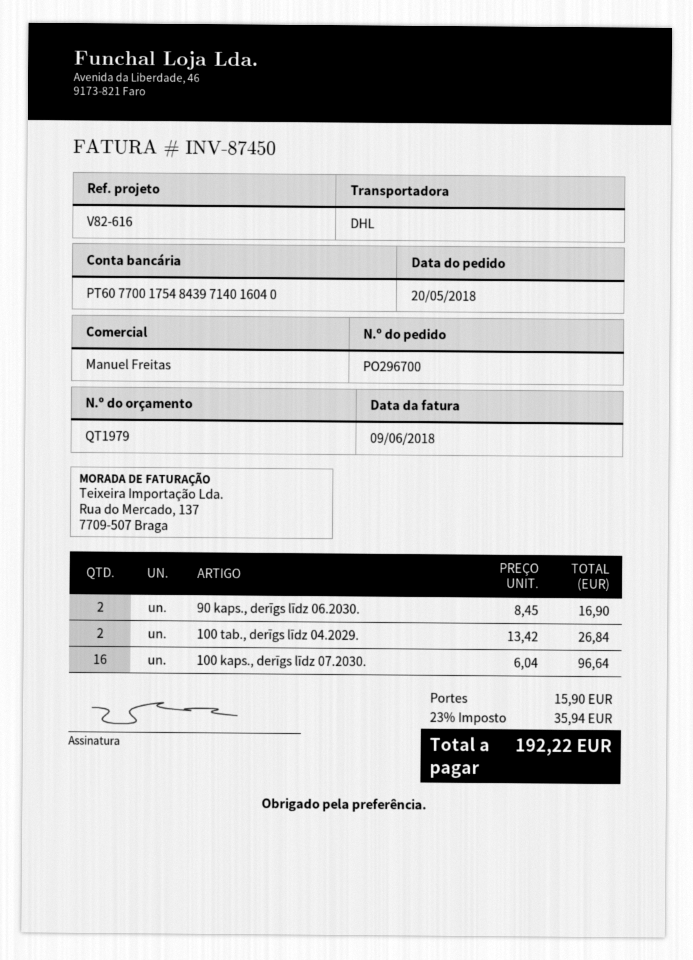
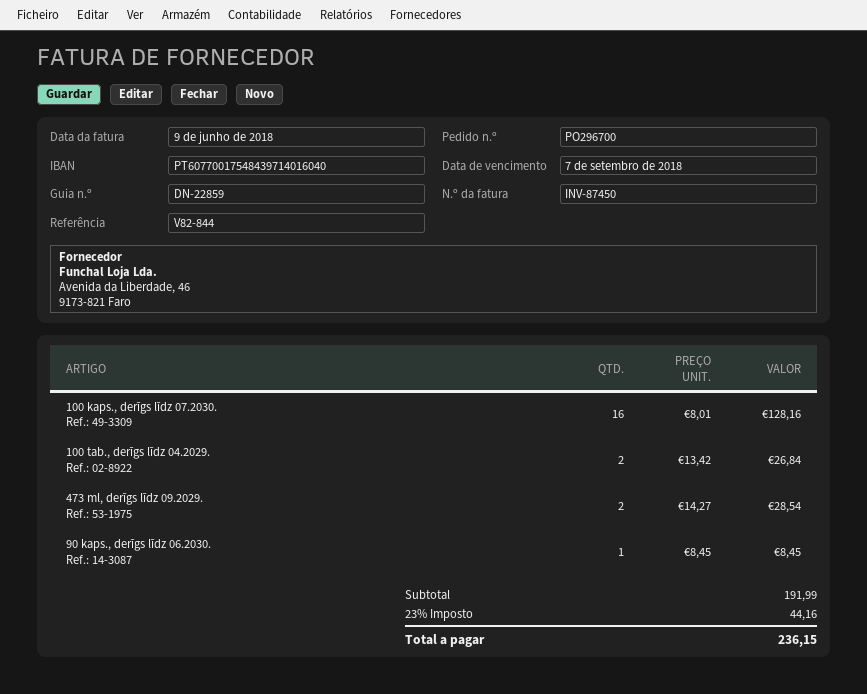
reference: V82-616 -> V82-844
90 kaps., derīgs līdz 06.2030.: 2 x 8.45 = 16.90 -> 1 x 8.45 = 8.45
100 kaps., derīgs līdz 07.2030.: 16 x 6.04 = 96.64 -> 16 x 8.01 = 128.16
473 ml, derīgs līdz 09.2029.: none -> 2 x 14.27 = 28.54
shipping: 15.90 -> none
tax: 23% = 35.94 -> 23% = 44.16
total: 192.22 -> 236.15

